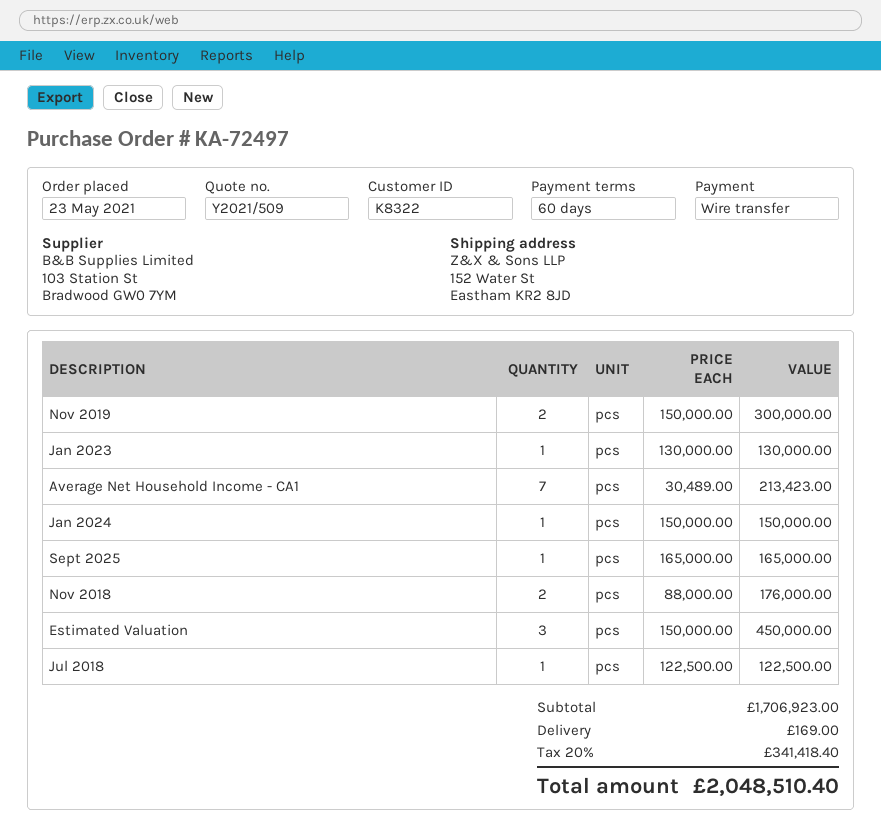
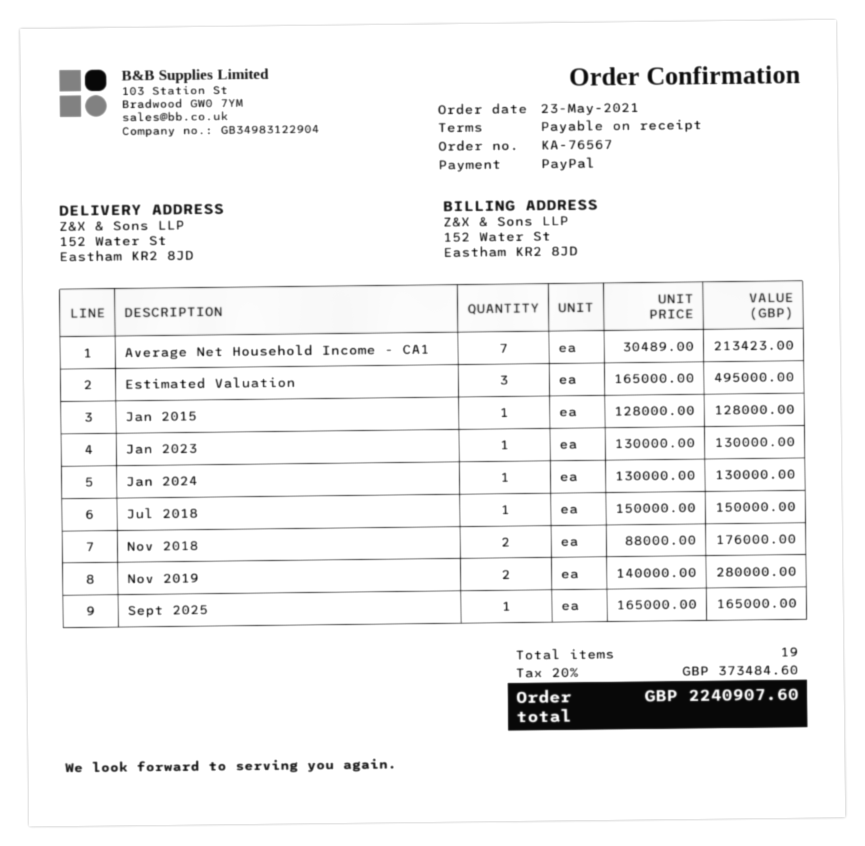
order number: KA-72497 -> KA-76567
payment terms: 60 days -> on receipt
payment method: bank transfer -> PayPal
Nov 2019: 2 x 150000.00 = 300000.00 -> 2 x 140000.00 = 280000.00
Jan 2024: 1 x 150000.00 = 150000.00 -> 1 x 130000.00 = 130000.00
Estimated Valuation: 3 x 150000.00 = 450000.00 -> 3 x 165000.00 = 495000.00
Jul 2018: 1 x 122500.00 = 122500.00 -> 1 x 150000.00 = 150000.00
Jan 2015: none -> 1 x 128000.00 = 128000.00
shipping: 169.00 -> none
tax: 20% = 341418.40 -> 20% = 373484.60
total: 2048510.40 -> 2240907.60

